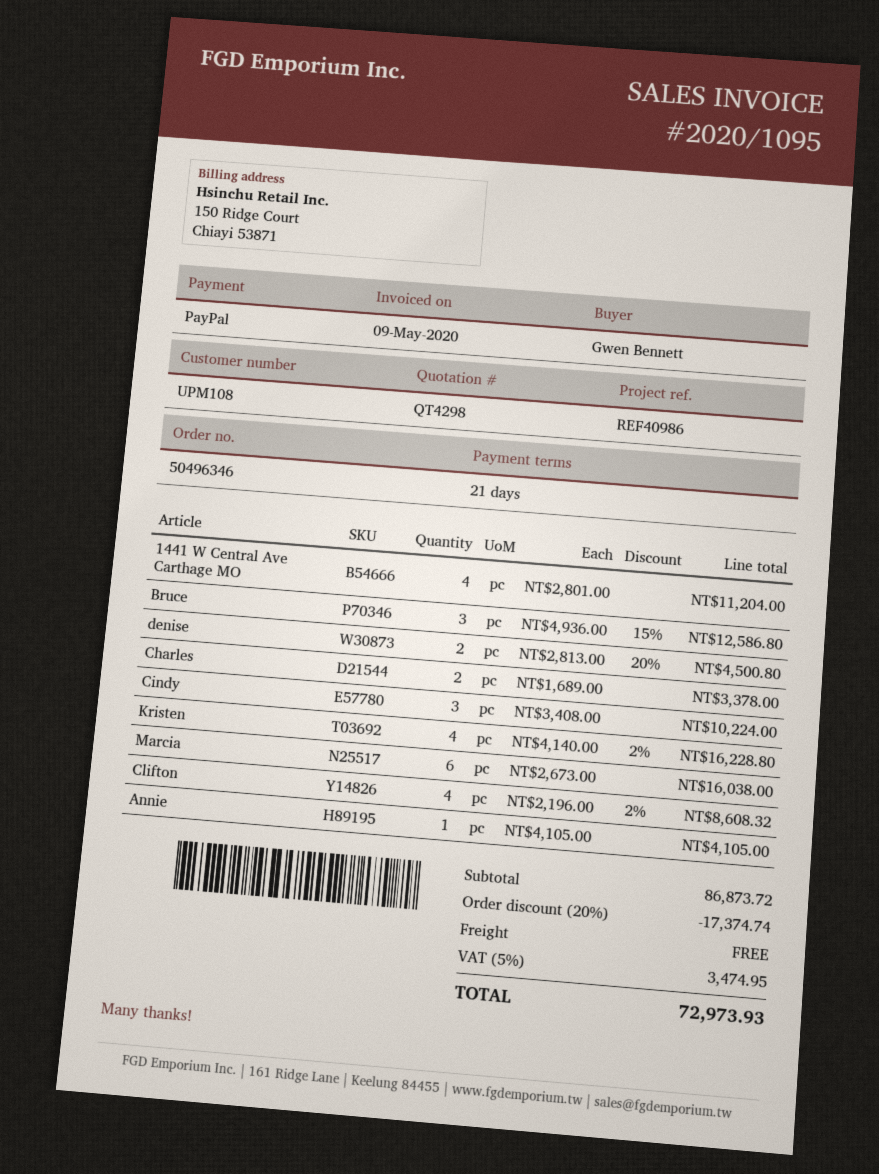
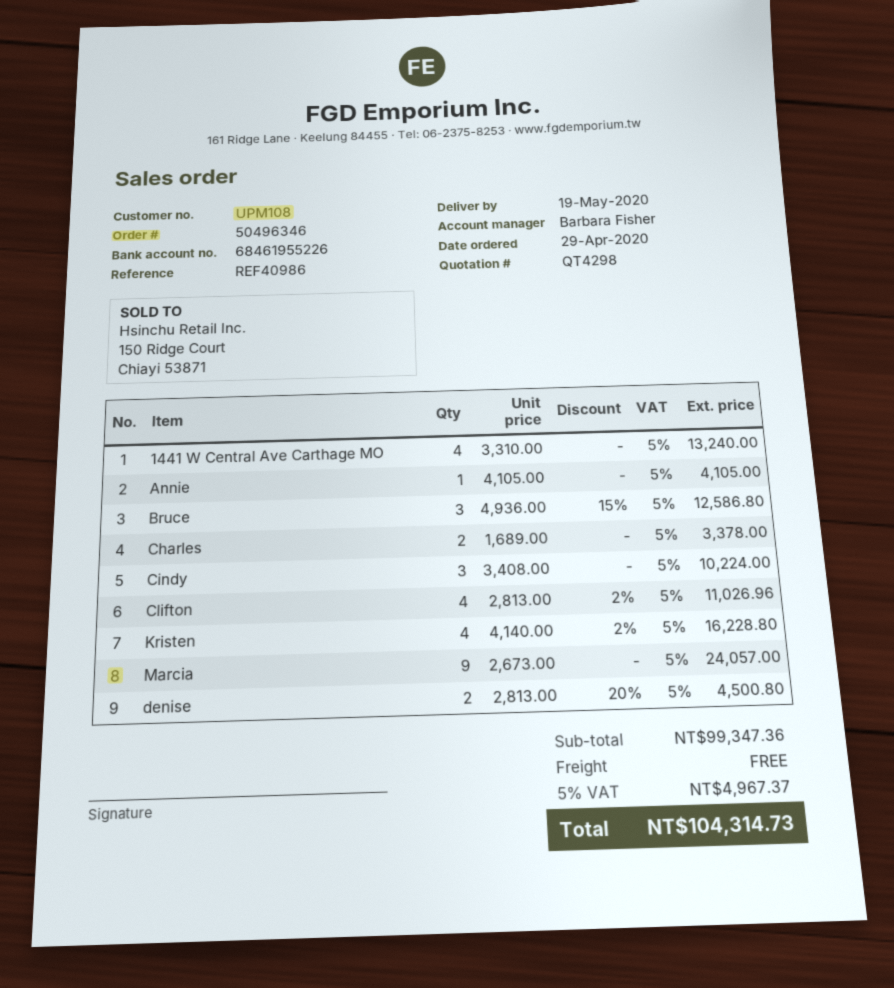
1441 W Central Ave Carthage MO: 4 x 2801.00 = 11204.00 -> 4 x 3310.00 = 13240.00
Marcia: 6 x 2673.00 = 16038.00 -> 9 x 2673.00 = 24057.00
Clifton: 4 x 2196.00 - 2% = 8608.32 -> 4 x 2813.00 - 2% = 11026.96
subtotal: 86873.72 -> 99347.36
discount: 20% = 17374.74 -> none
tax: 5% = 3474.95 -> 5% = 4967.37
total: 72973.93 -> 104314.73

